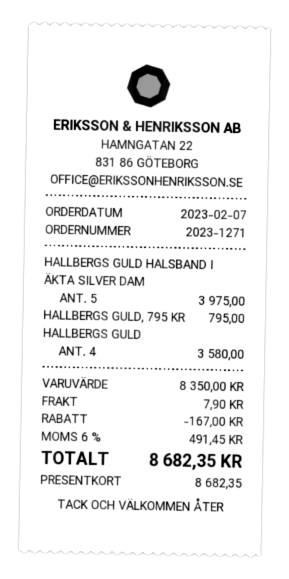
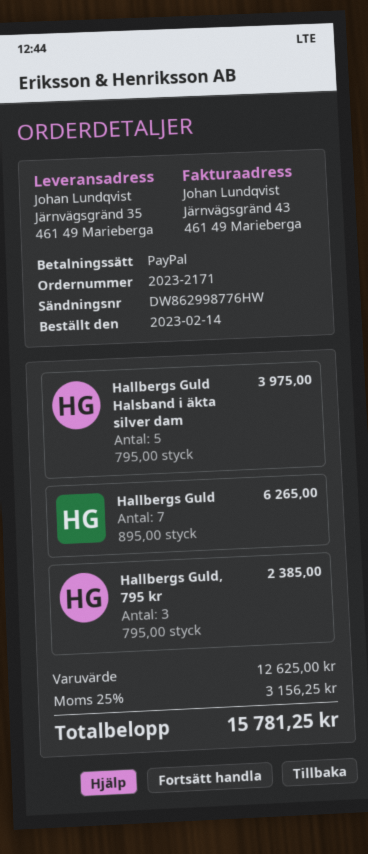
order number: 2023-1271 -> 2023-2171
order date: 2023-02-07 -> 2023-02-14
payment method: gift card -> PayPal
HALLBERGS GULD, 795 KR: 1 for 795.00 -> 3 for 2385.00
HALLBERGS GULD: 4 for 3580.00 -> 7 for 6265.00
subtotal: 8350.00 -> 12625.00
discount: 167.00 -> none
shipping: 7.90 -> none
tax: 6% = 491.45 -> 25% = 3156.25
total: 8682.35 -> 15781.25

